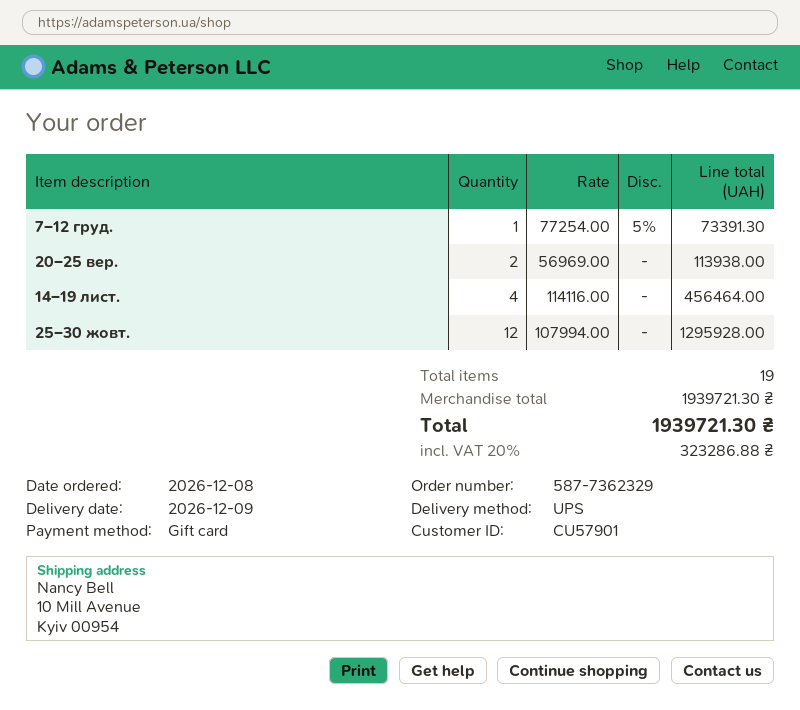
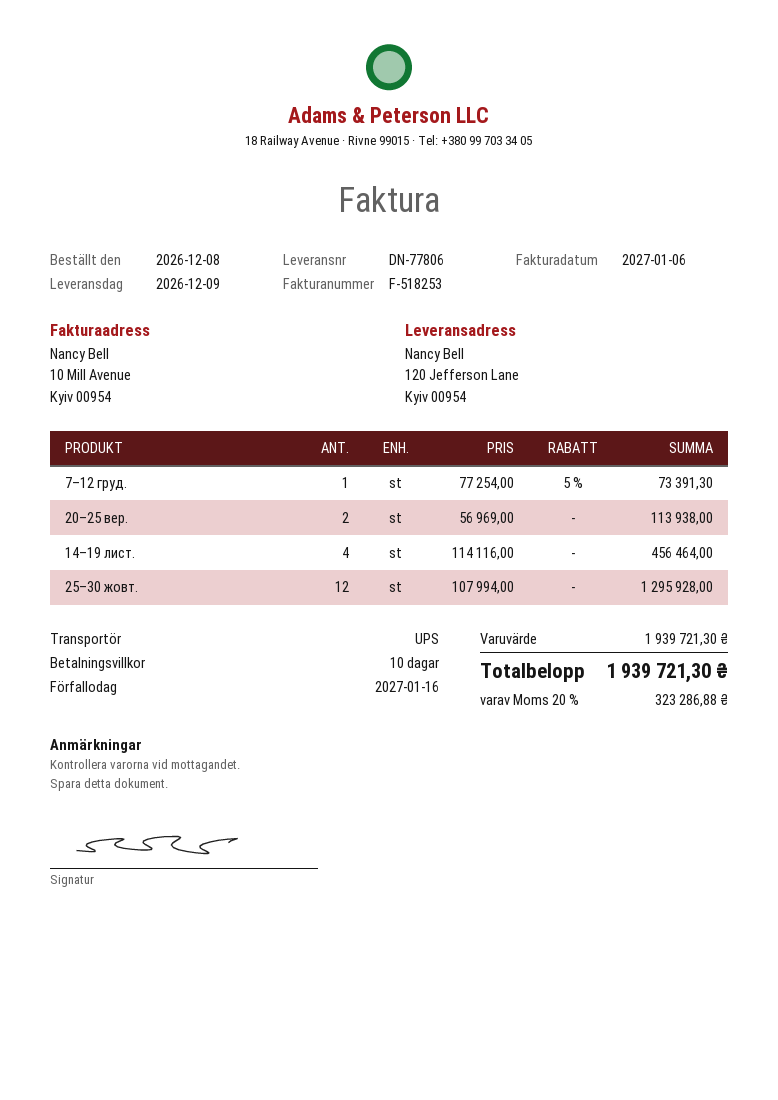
ship to: 10 Mill Avenue, Kyiv 00954 -> 120 Jefferson Lane, Kyiv 00954

